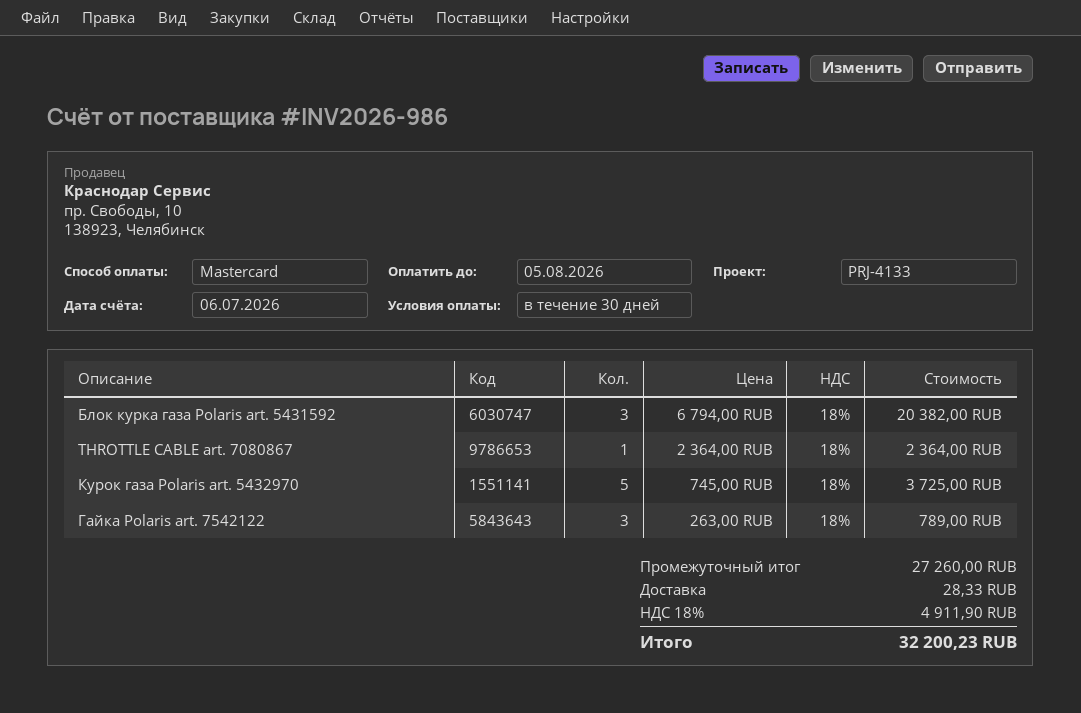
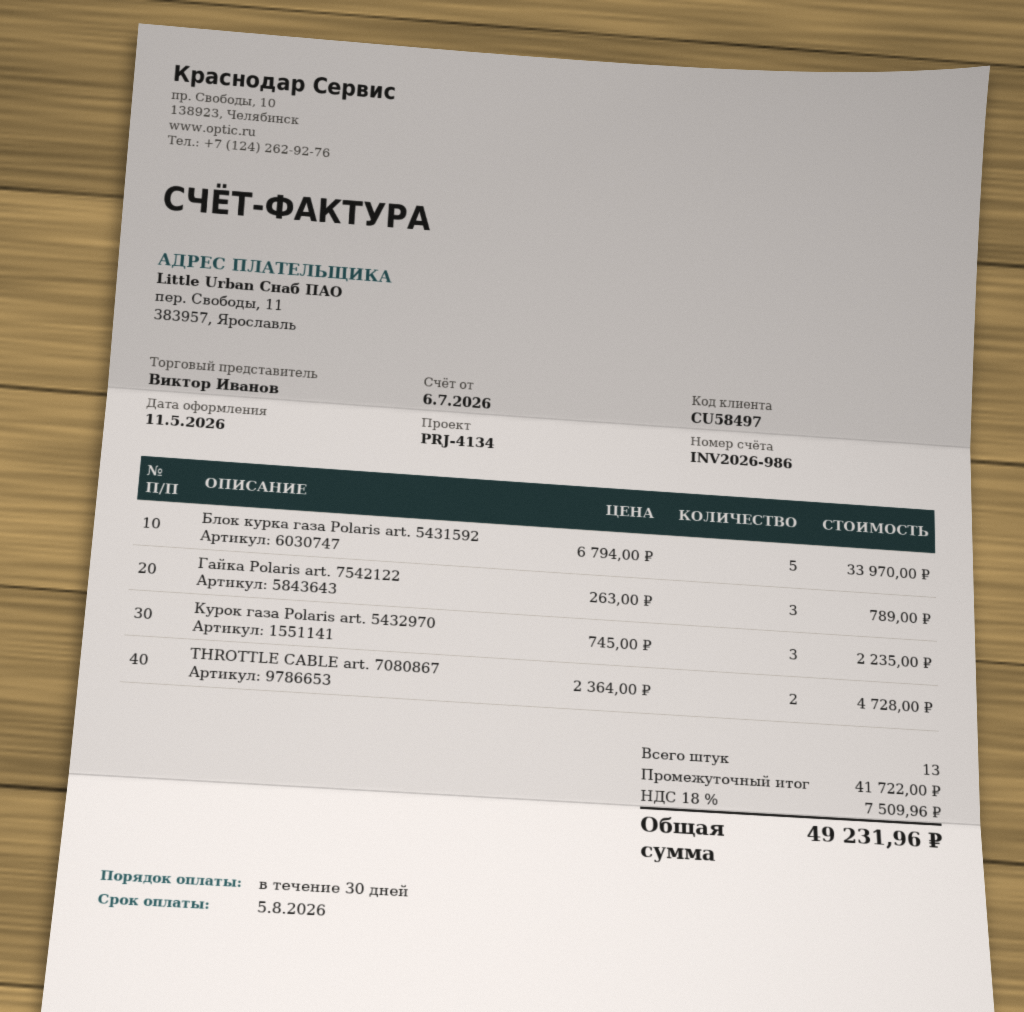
reference: PRJ-4133 -> PRJ-4134
Блок курка газа Polaris art. 5431592: 3 x 6794.00 = 20382.00 -> 5 x 6794.00 = 33970.00
THROTTLE CABLE art. 7080867: 1 x 2364.00 = 2364.00 -> 2 x 2364.00 = 4728.00
Курок газа Polaris art. 5432970: 5 x 745.00 = 3725.00 -> 3 x 745.00 = 2235.00
subtotal: 27260.00 -> 41722.00
shipping: 28.33 -> none
tax: 18% = 4911.90 -> 18% = 7509.96
total: 32200.23 -> 49231.96

